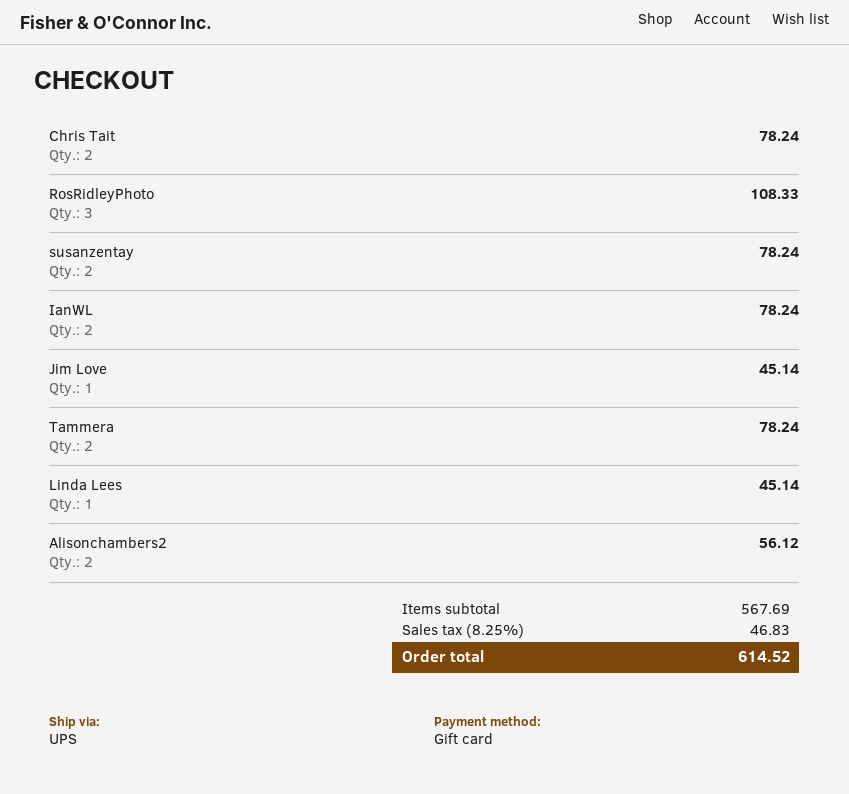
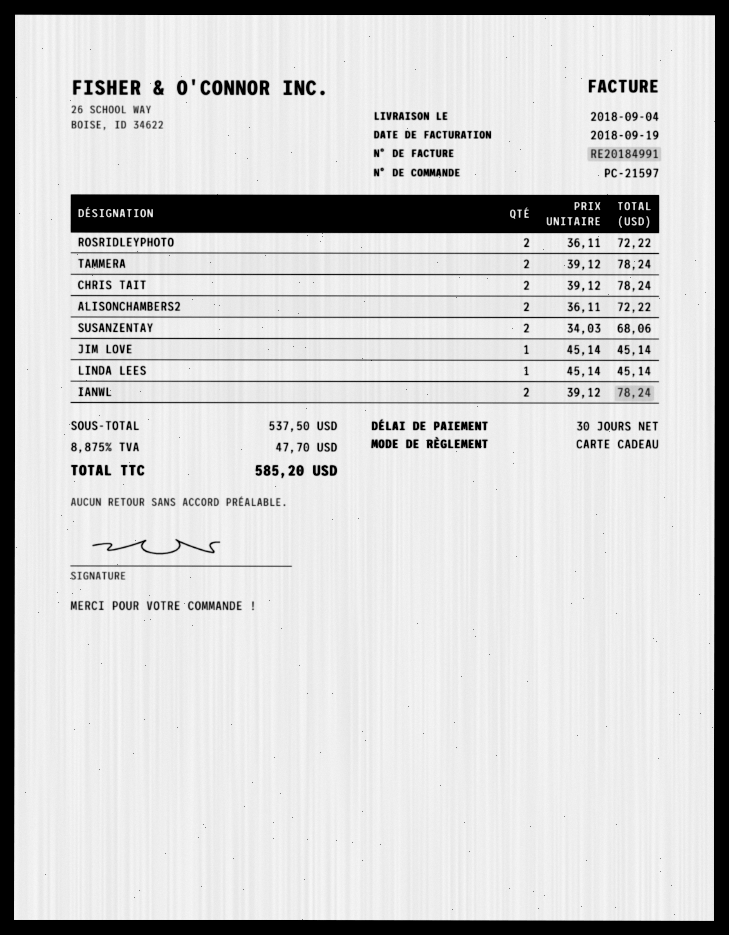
RosRidleyPhoto: 3 for 108.33 -> 2 for 72.22
susanzentay: 2 for 78.24 -> 2 for 68.06
Alisonchambers2: 2 for 56.12 -> 2 for 72.22
subtotal: 567.69 -> 537.50
tax: 8.25% = 46.83 -> 8.875% = 47.70
total: 614.52 -> 585.20

